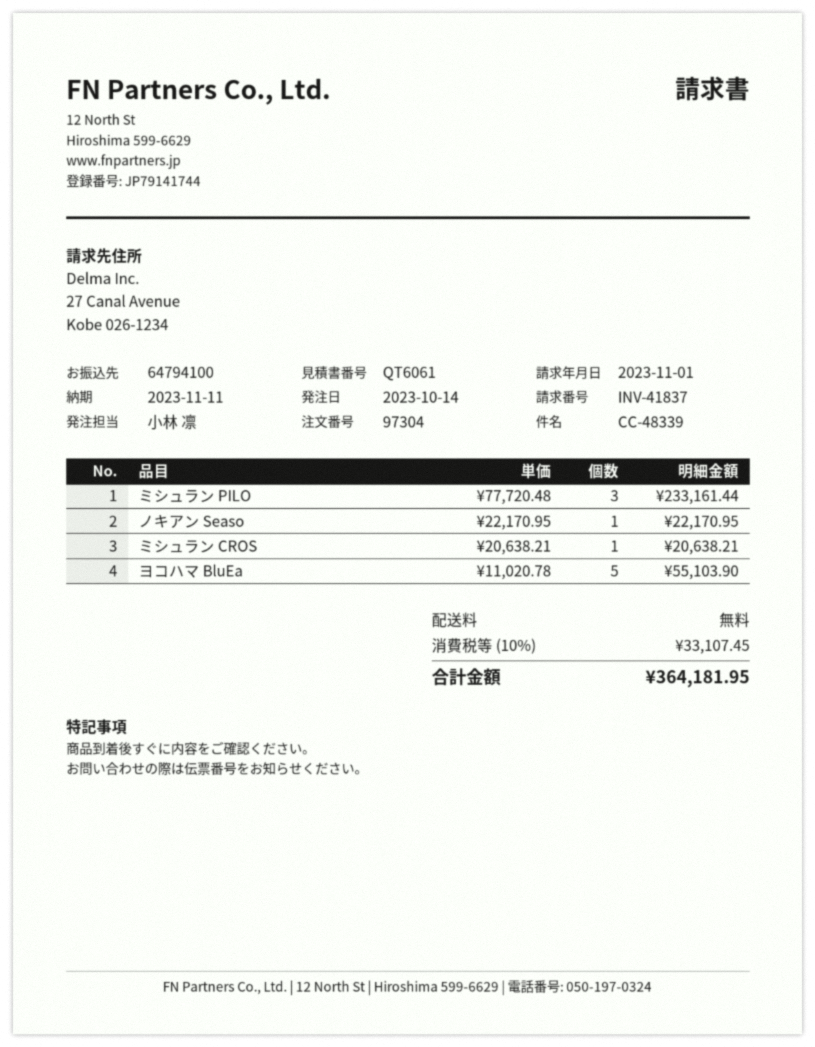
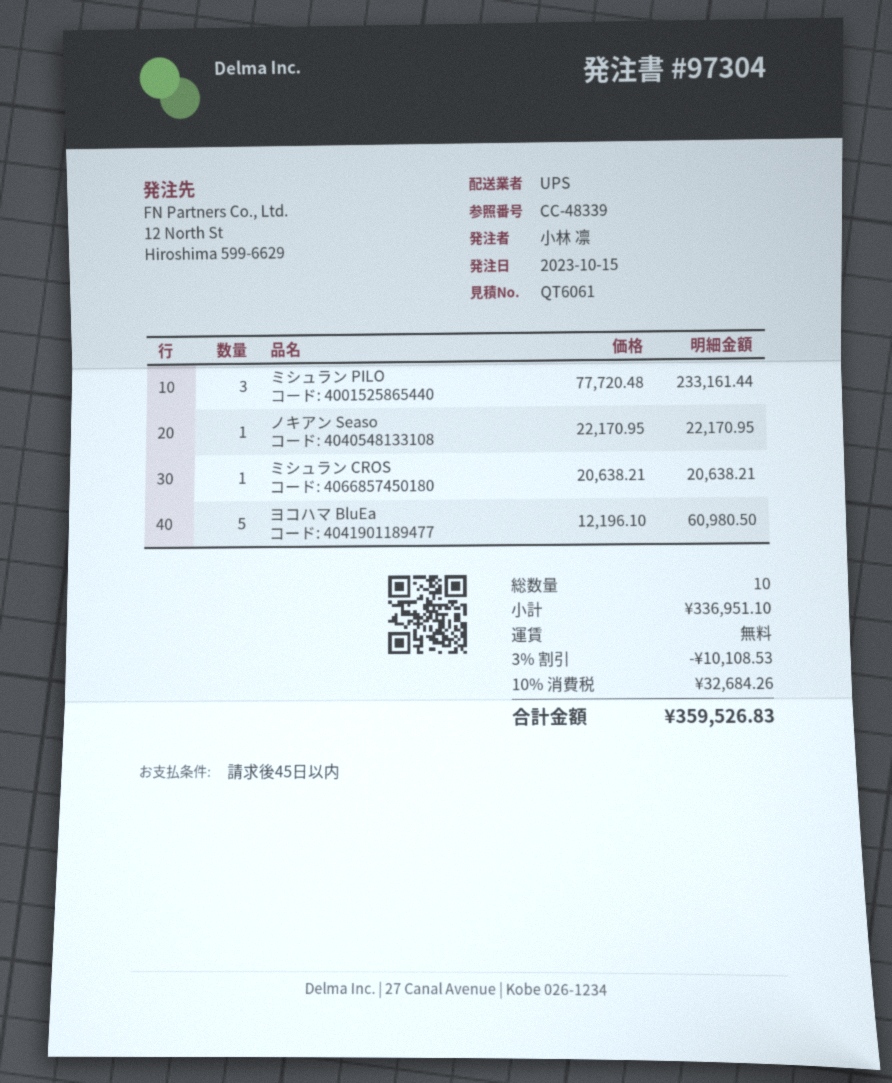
order date: 2023-10-14 -> 2023-10-15
ヨコハマ BluEa: 5 x 11020.78 = 55103.90 -> 5 x 12196.10 = 60980.50
discount: none -> 3% = 10108.53
tax: 10% = 33107.45 -> 10% = 32684.26
total: 364181.95 -> 359526.83

